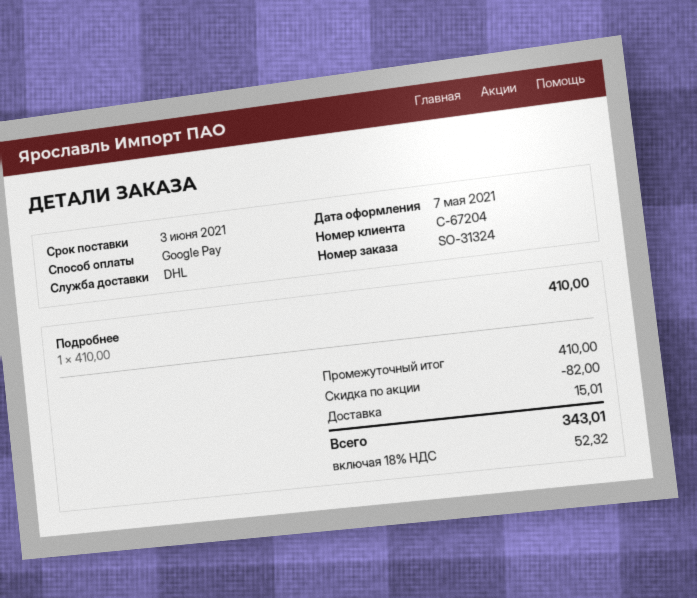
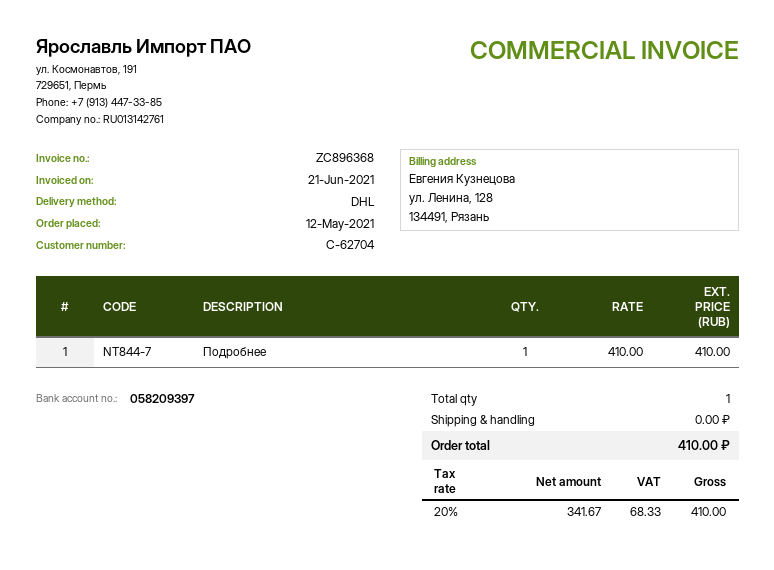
order date: 2021-05-07 -> 2021-05-12
customer number: C-67204 -> C-62704
discount: 82.00 -> none
shipping: 15.01 -> 0.00
tax: 18% = 52.32 -> 20% = 68.33
total: 343.01 -> 410.00

